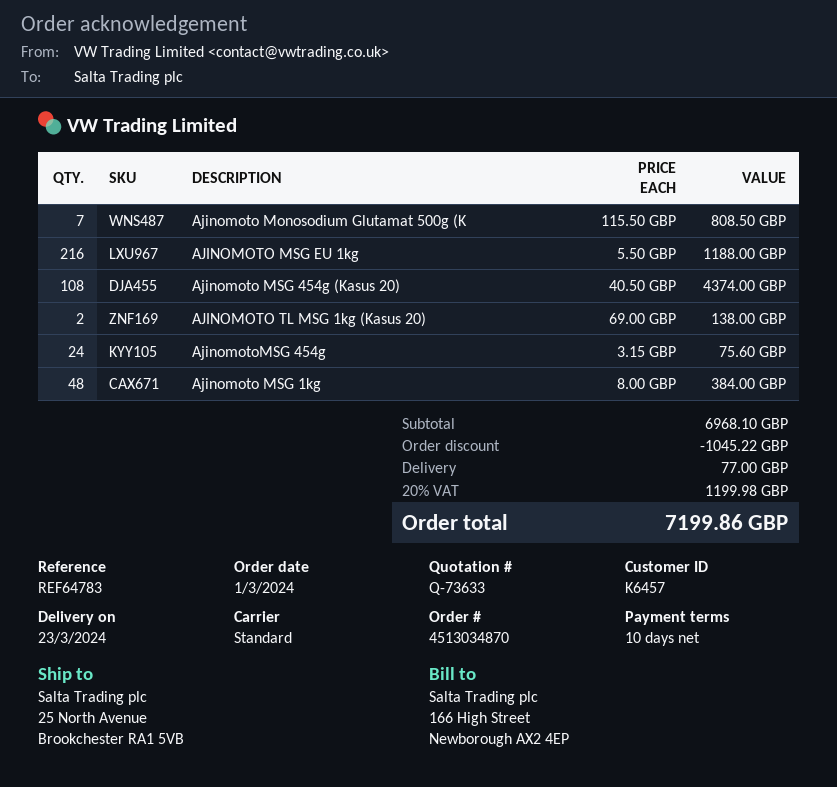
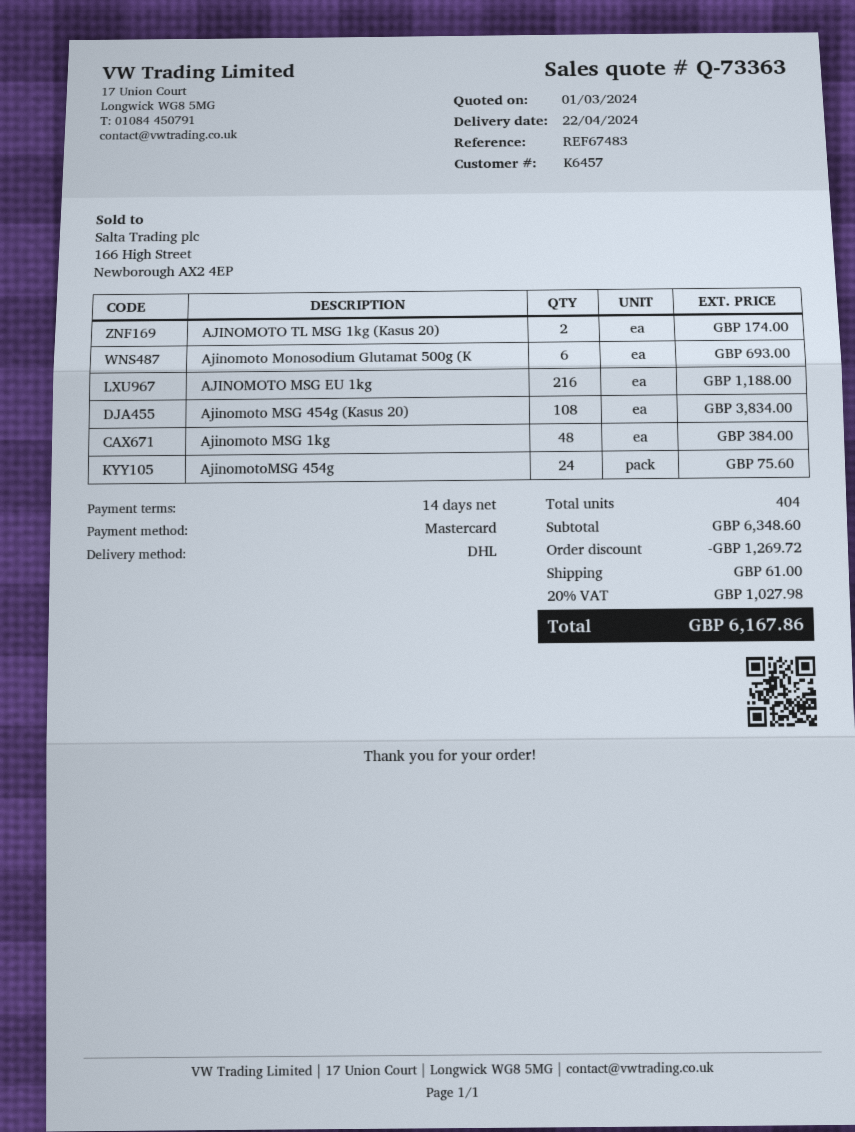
quote number: Q-73633 -> Q-73363
delivery date: 2024-03-23 -> 2024-04-22
payment terms: 10 days -> 14 days
reference: REF64783 -> REF67483
shipping method: standard -> DHL
Ajinomoto Monosodium Glutamat 500g (K: 7 for 808.50 -> 6 for 693.00
Ajinomoto MSG 454g (Kasus 20): 108 for 4374.00 -> 108 for 3834.00
AJINOMOTO TL MSG 1kg (Kasus 20): 2 for 138.00 -> 2 for 174.00
subtotal: 6968.10 -> 6348.60
discount: 1045.22 -> 1269.72
shipping: 77.00 -> 61.00
tax: 20% = 1199.98 -> 20% = 1027.98
total: 7199.86 -> 6167.86

